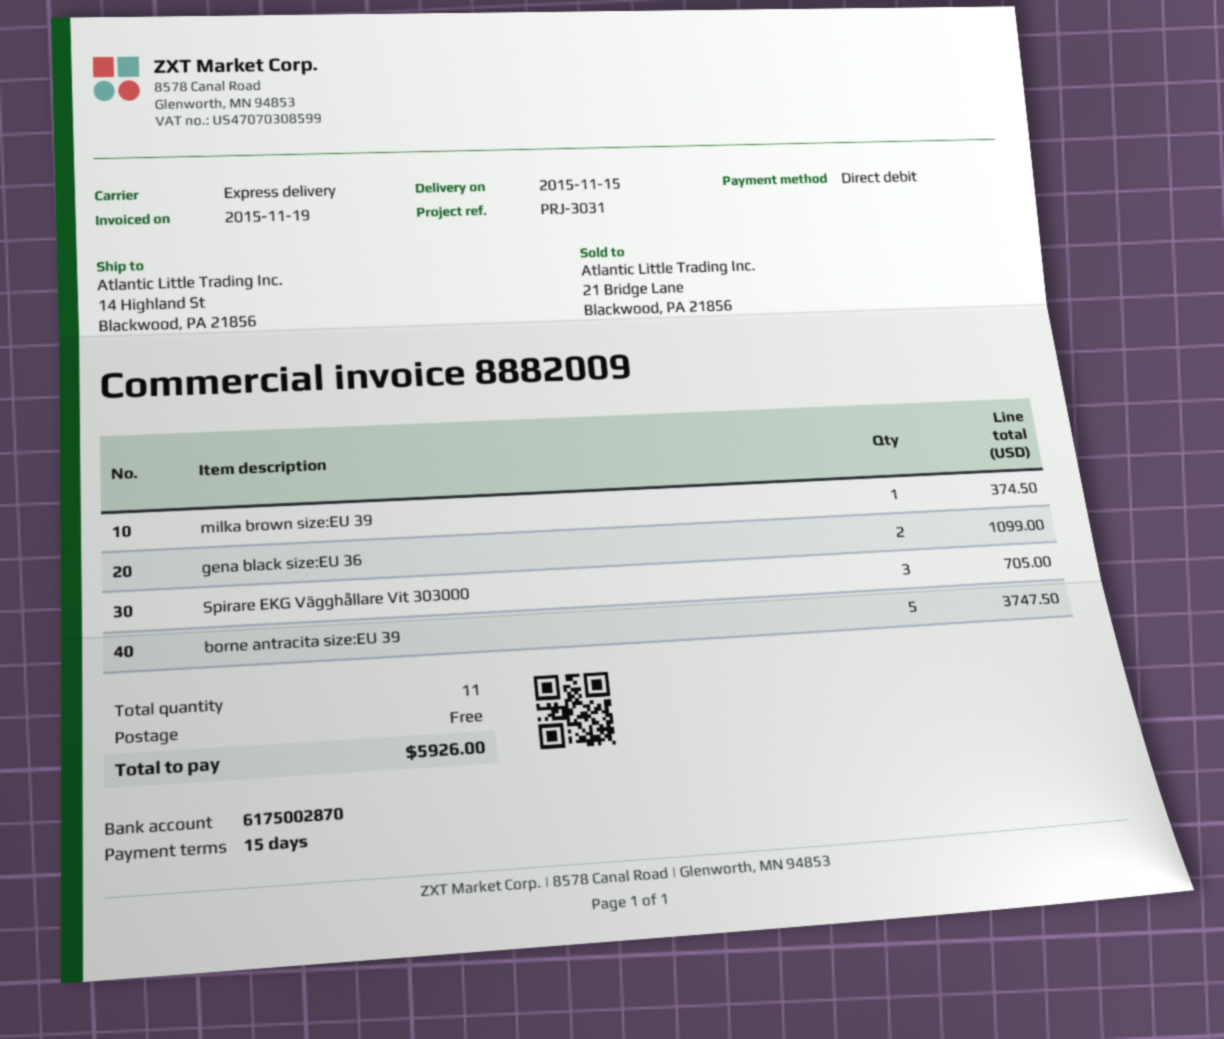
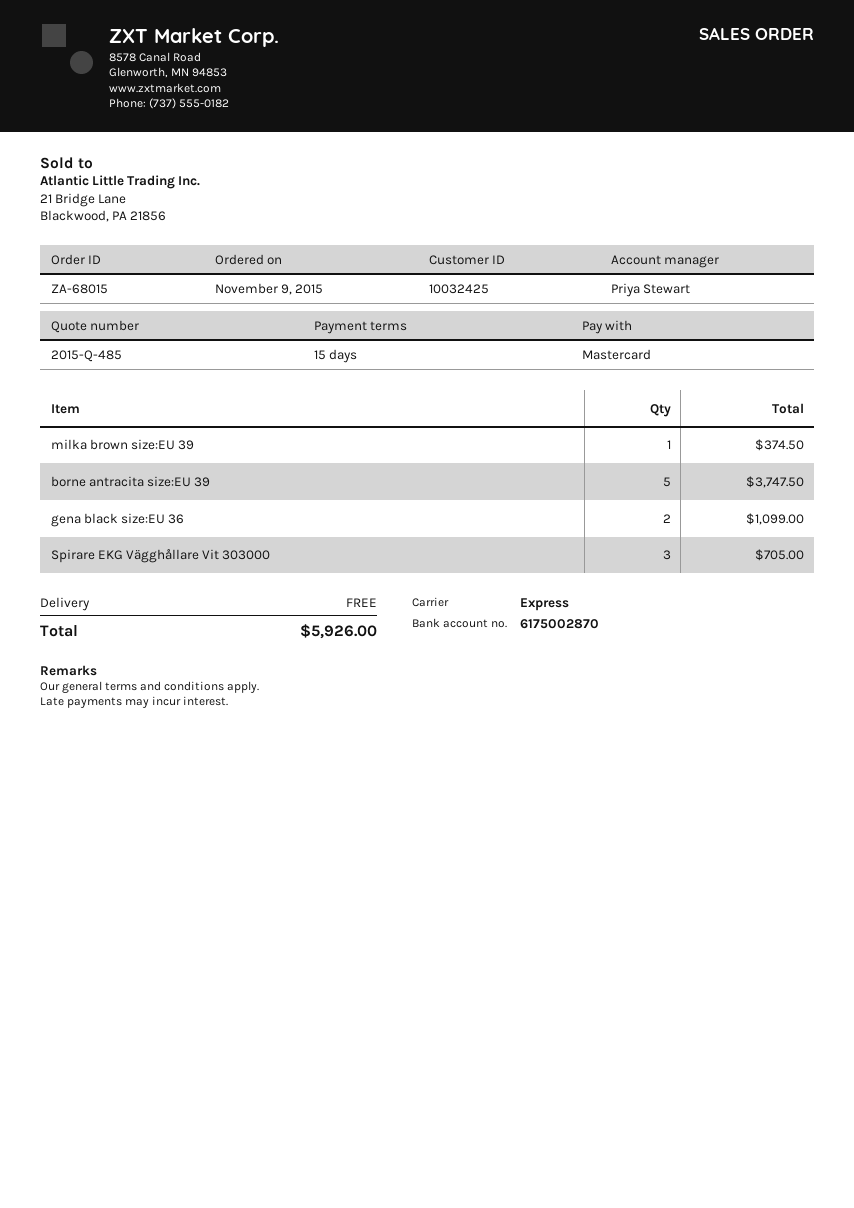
payment method: direct debit -> Mastercard

